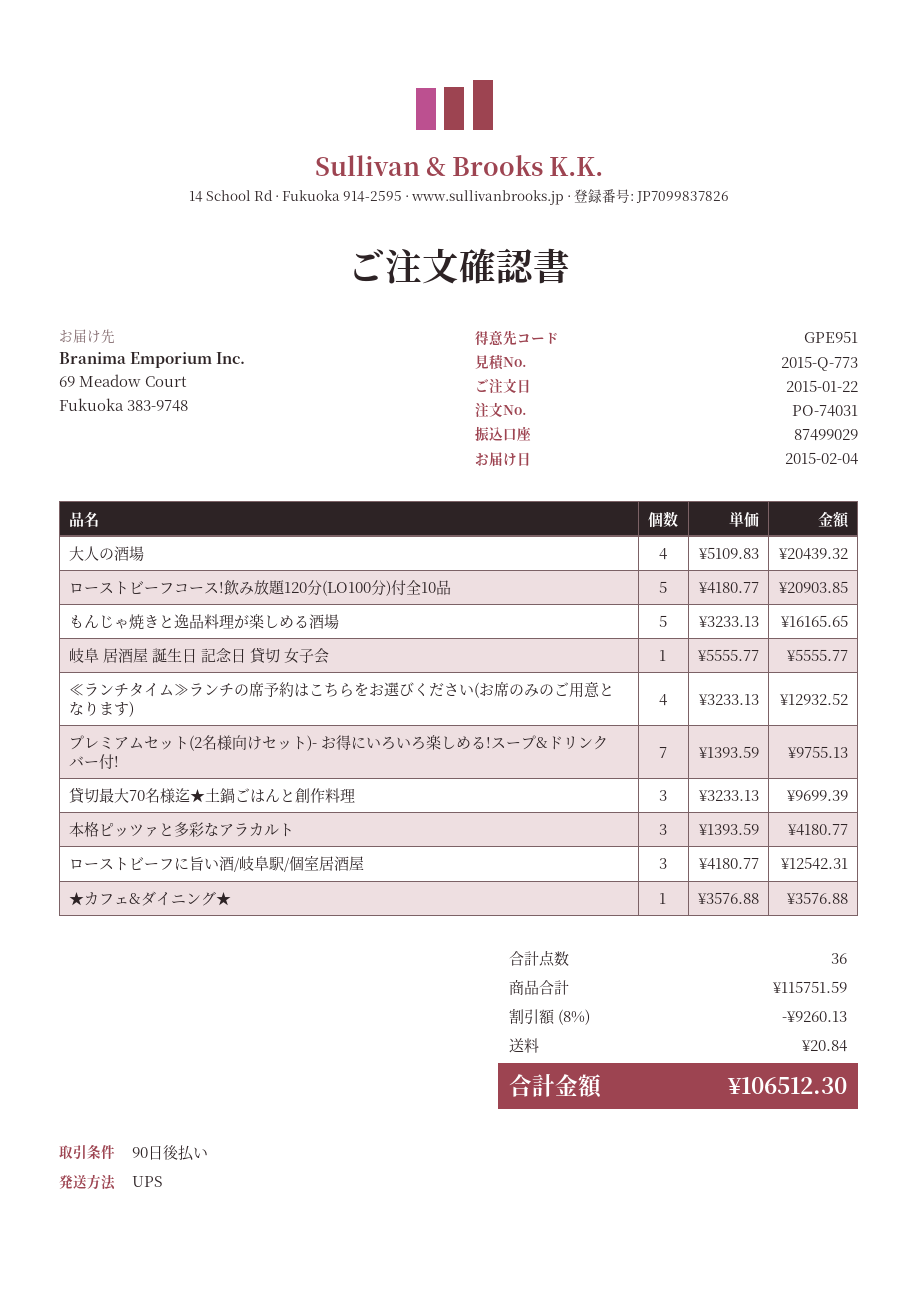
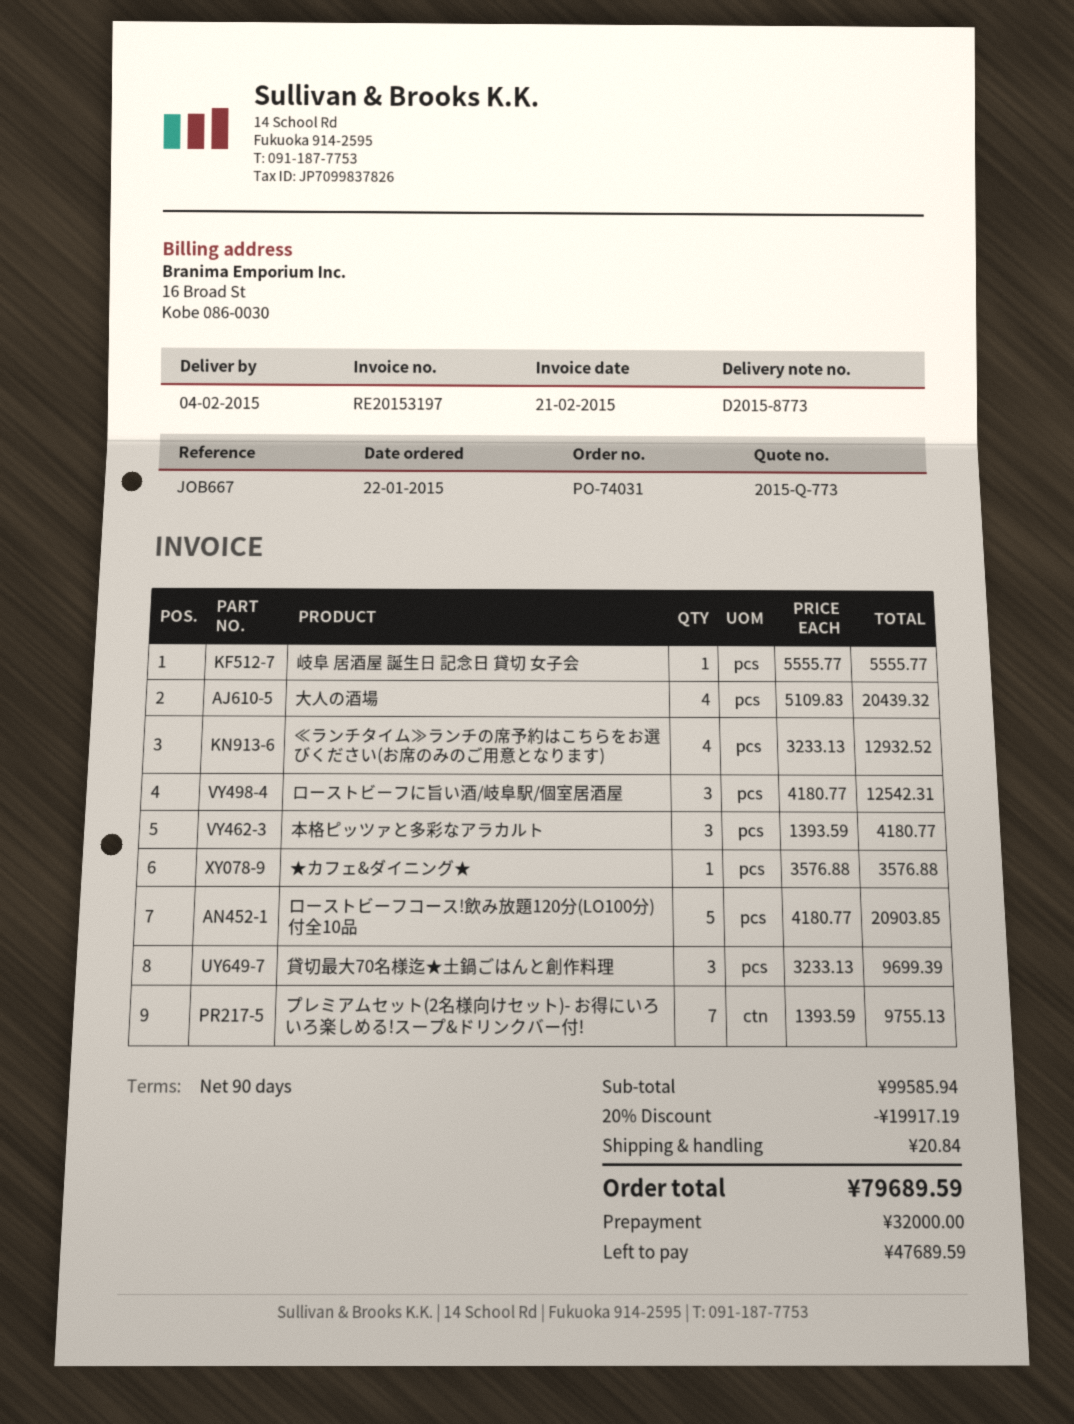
もんじゃ焼きと逸品料理が楽しめる酒場: 5 x 3233.13 = 16165.65 -> none
subtotal: 115751.59 -> 99585.94
discount: 8% = 9260.13 -> 20% = 19917.19
total: 106512.30 -> 79689.59

